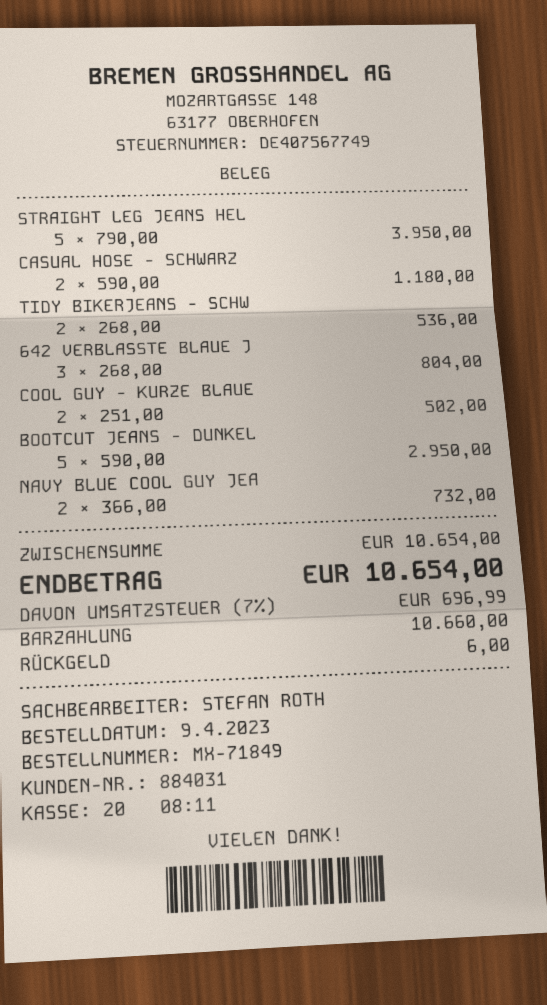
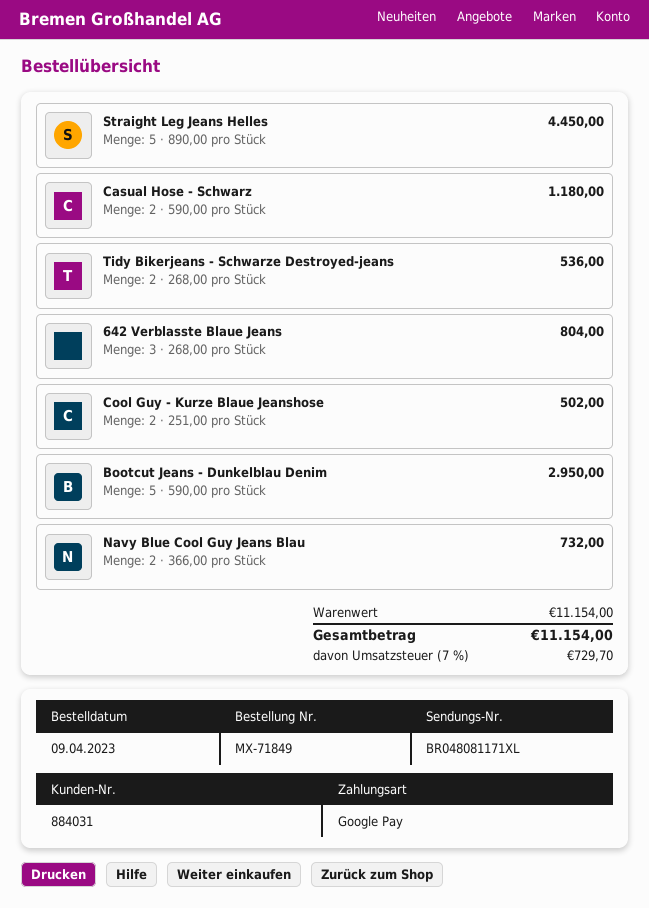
payment method: cash -> Google Pay
STRAIGHT LEG JEANS HEL: 5 x 790.00 = 3950.00 -> 5 x 890.00 = 4450.00
subtotal: 10654.00 -> 11154.00
tax: 7% = 696.99 -> 7% = 729.70
total: 10654.00 -> 11154.00

